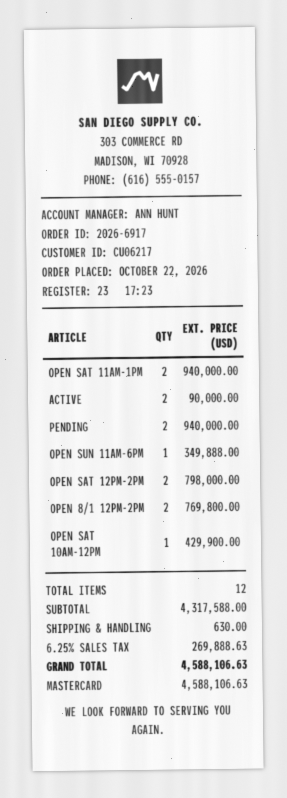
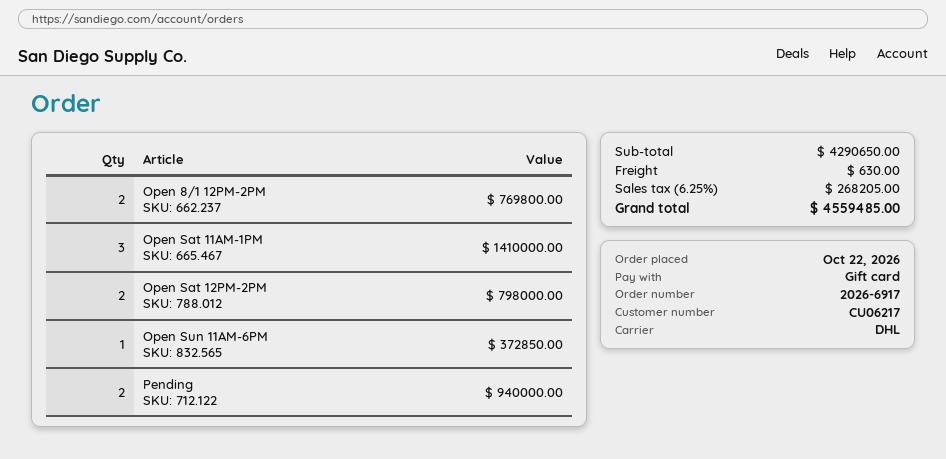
payment method: Mastercard -> gift card
OPEN SAT 11AM-1PM: 2 for 940000.00 -> 3 for 1410000.00
ACTIVE: 2 for 90000.00 -> none
OPEN SUN 11AM-6PM: 1 for 349888.00 -> 1 for 372850.00
OPEN SAT 10AM-12PM: 1 for 429900.00 -> none
subtotal: 4317588.00 -> 4290650.00
tax: 6.25% = 269888.63 -> 6.25% = 268205.00
total: 4588106.63 -> 4559485.00

